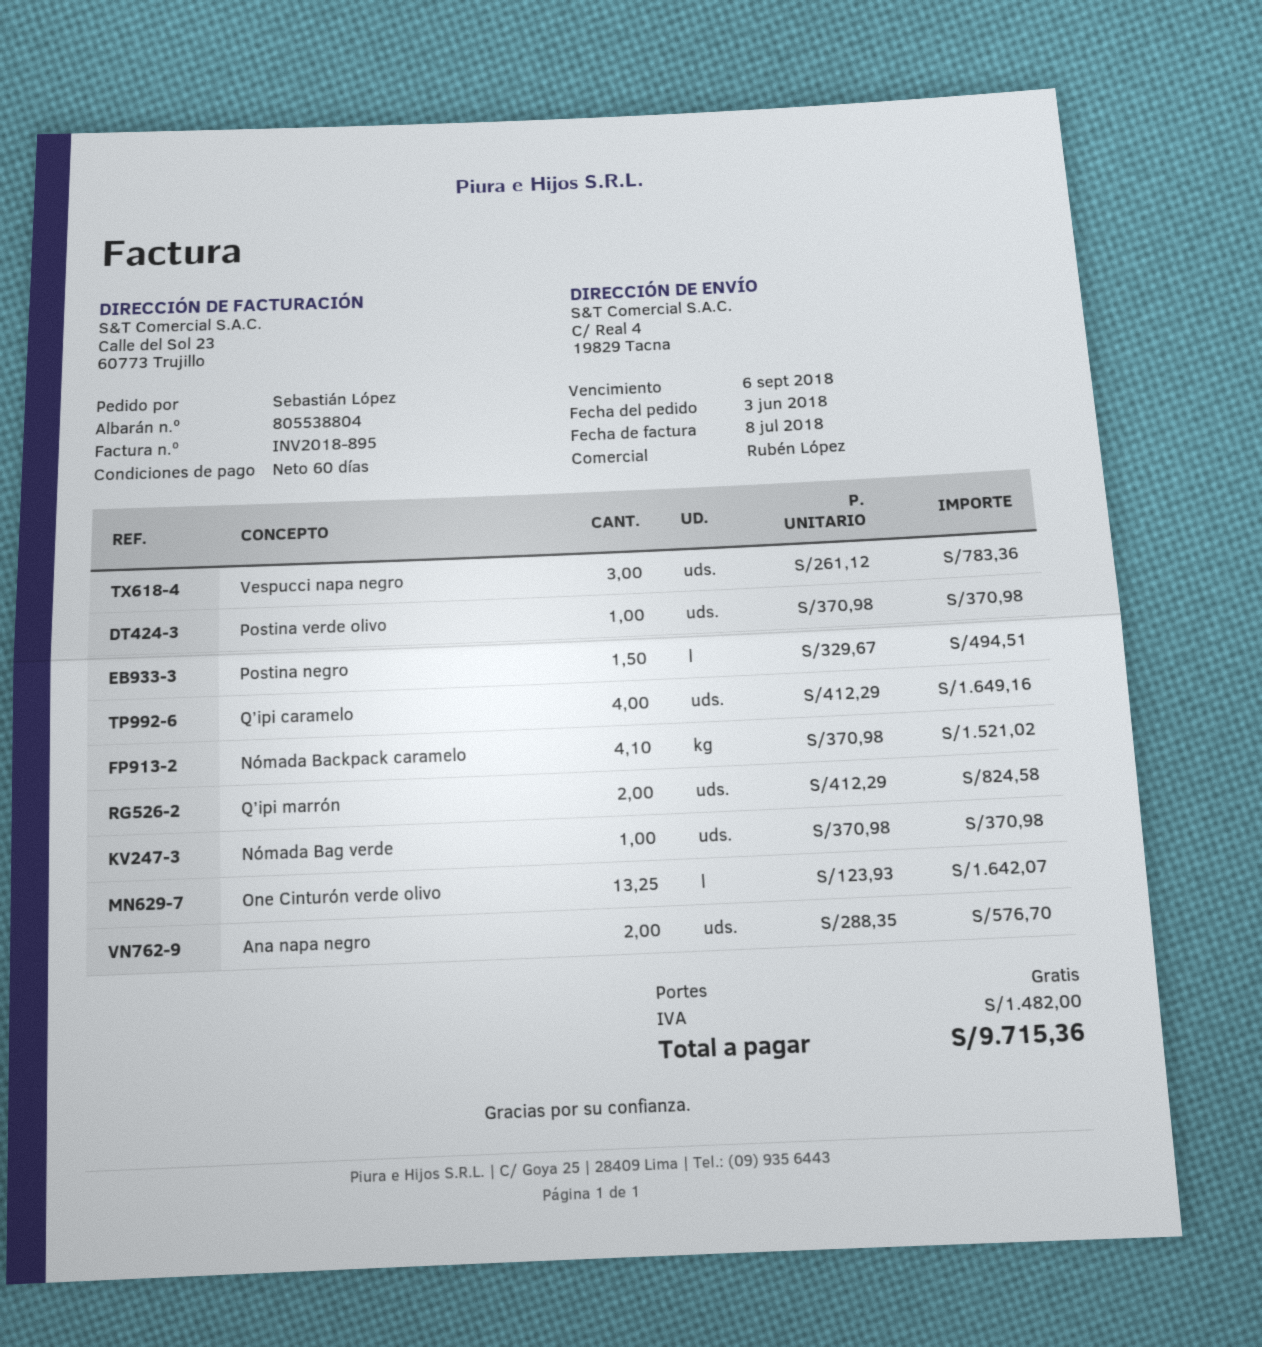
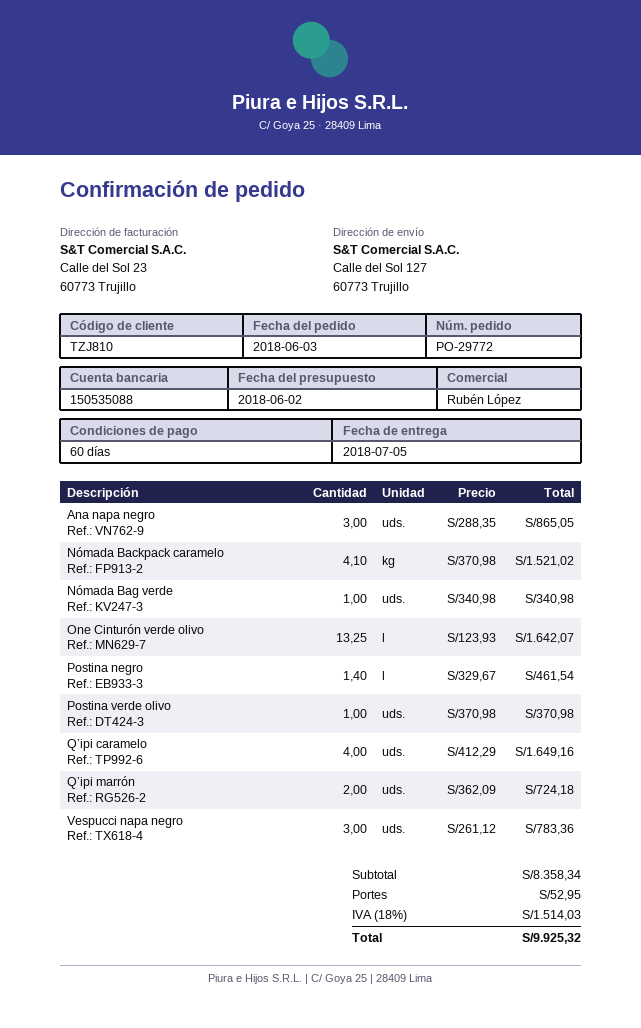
ship to: C/ Real 4, 19829 Tacna -> Calle del Sol 127, 60773 Trujillo
Postina negro: 1.5 x 329.67 = 494.51 -> 1.4 x 329.67 = 461.54
Q’ipi marrón: 2 x 412.29 = 824.58 -> 2 x 362.09 = 724.18
Nómada Bag verde: 1 x 370.98 = 370.98 -> 1 x 340.98 = 340.98
Ana napa negro: 2 x 288.35 = 576.70 -> 3 x 288.35 = 865.05
shipping: 0.00 -> 52.95
tax: 1482.00 -> 1514.03
total: 9715.36 -> 9925.32

